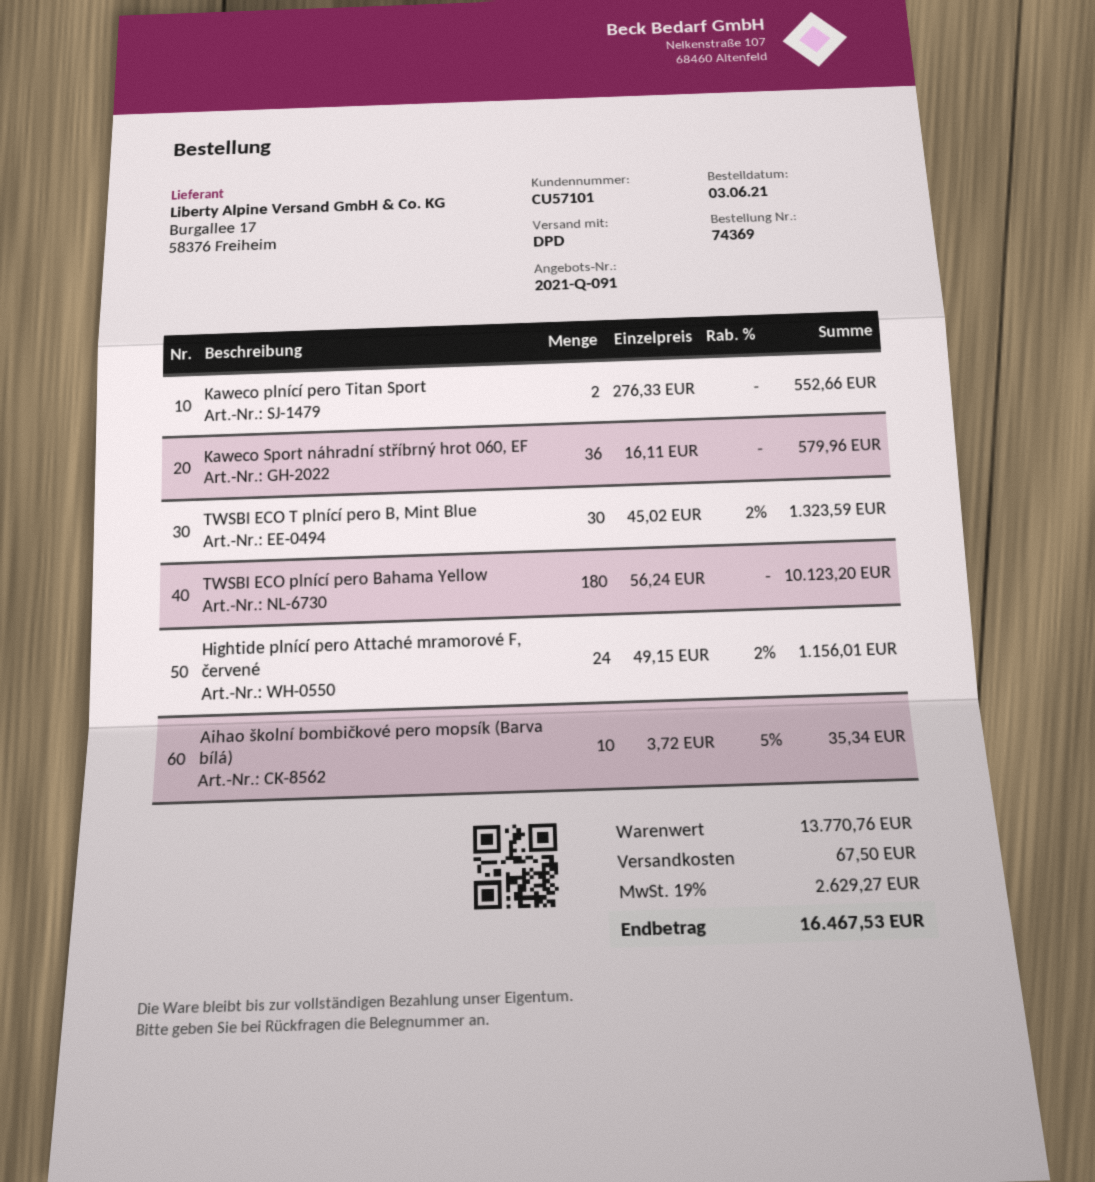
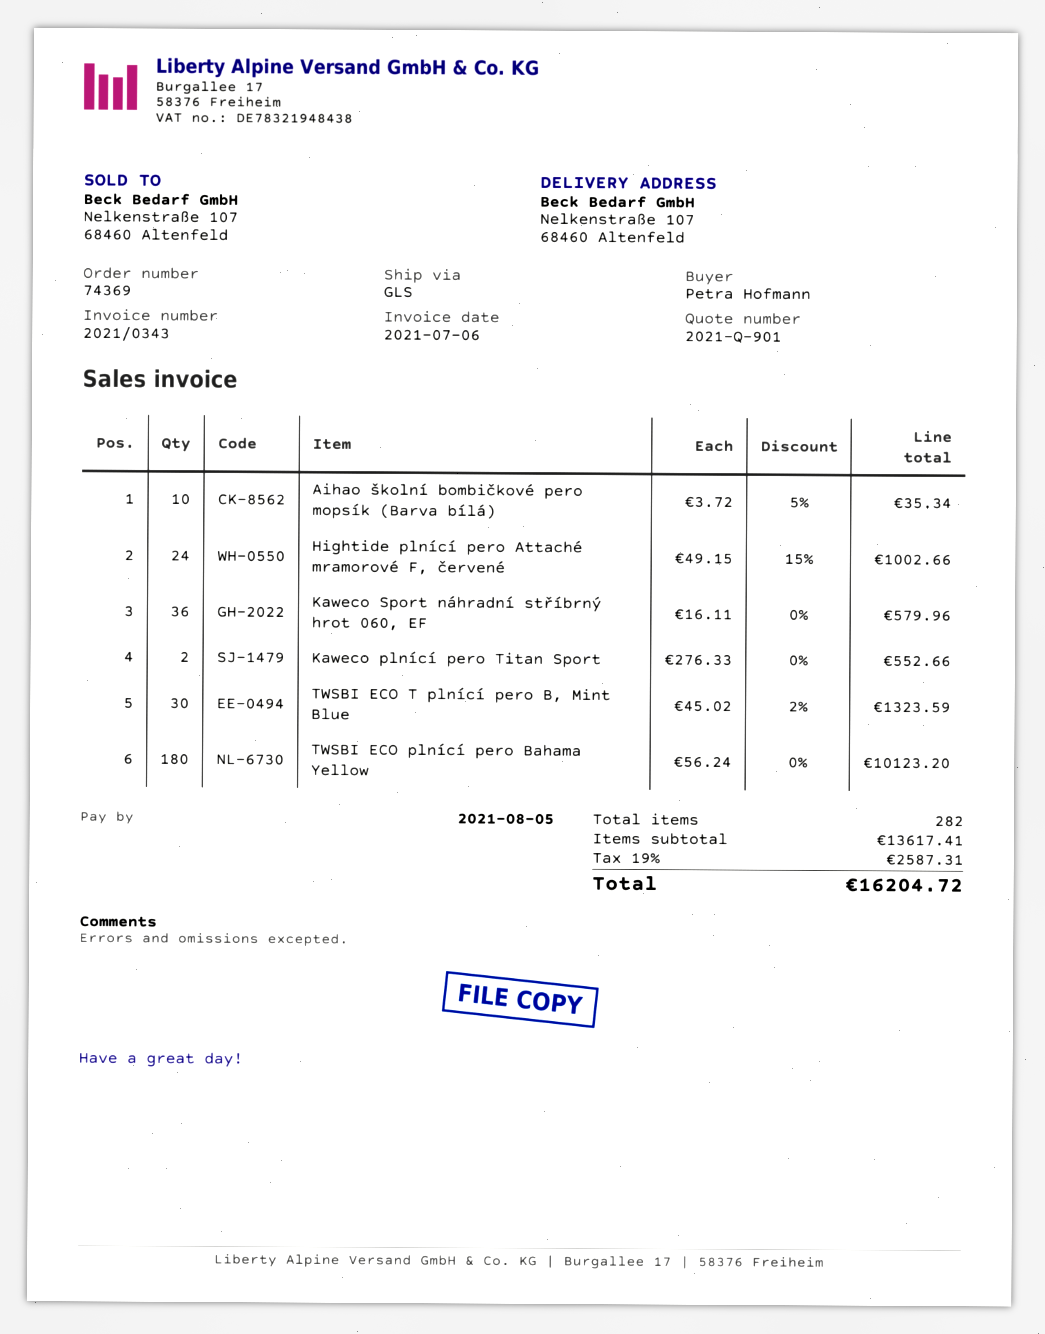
quote number: 2021-Q-091 -> 2021-Q-901
shipping method: DPD -> GLS
Hightide plnící pero Attaché mramorové F, červené: 24 x 49.15 - 2% = 1156.01 -> 24 x 49.15 - 15% = 1002.66
subtotal: 13770.76 -> 13617.41
shipping: 67.50 -> none
tax: 19% = 2629.27 -> 19% = 2587.31
total: 16467.53 -> 16204.72

